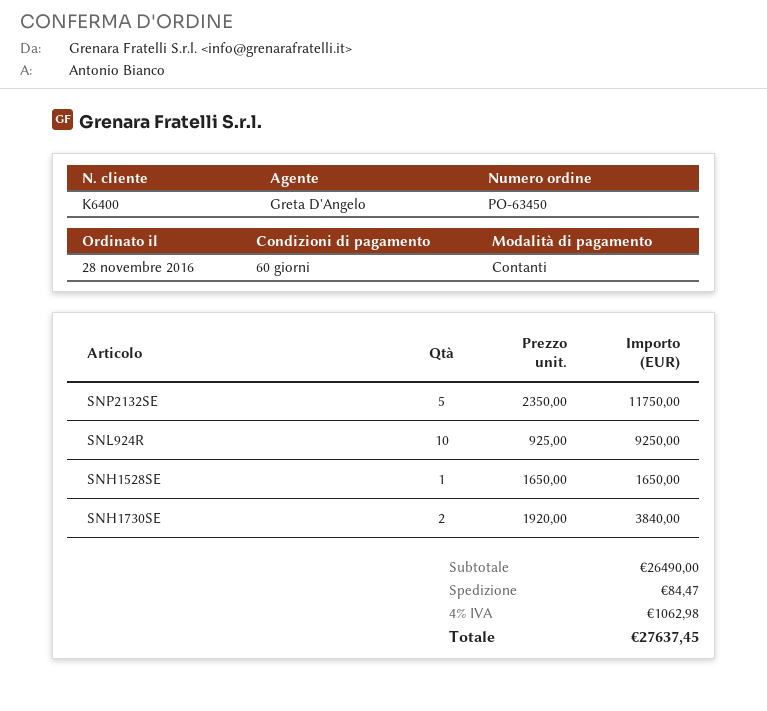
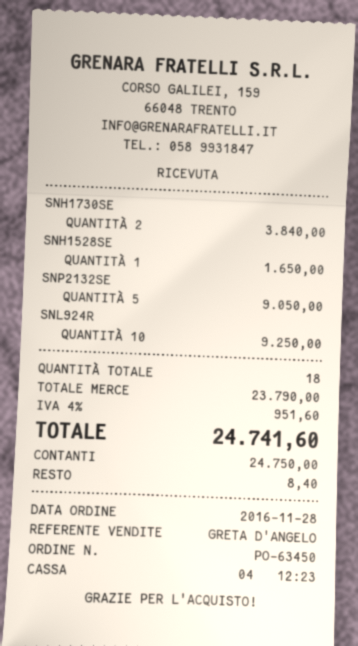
SNP2132SE: 5 for 11750.00 -> 5 for 9050.00
subtotal: 26490.00 -> 23790.00
shipping: 84.47 -> none
tax: 4% = 1062.98 -> 4% = 951.60
total: 27637.45 -> 24741.60

